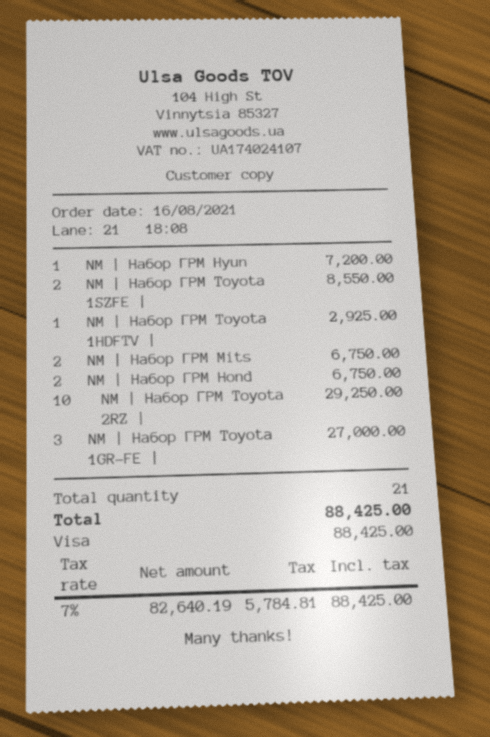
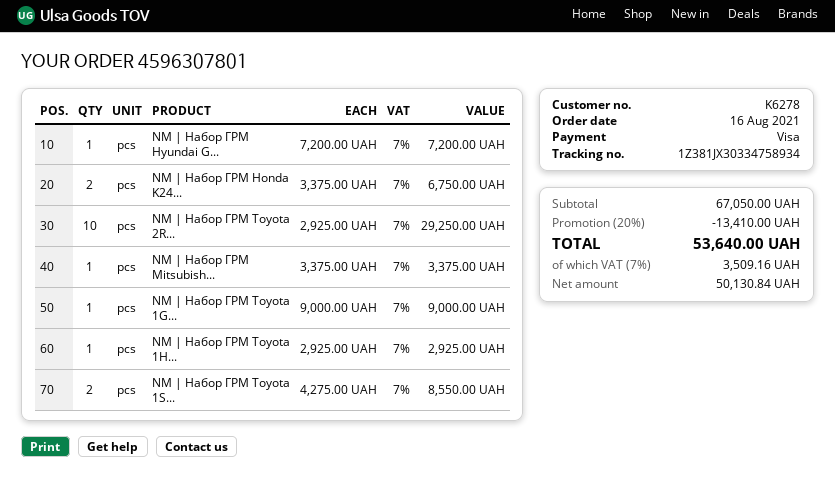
NM | Набор ГРМ Mits: 2 for 6750.00 -> 1 for 3375.00
NM | Набор ГРМ Toyota 1GR-FE |: 3 for 27000.00 -> 1 for 9000.00
discount: none -> 20% = 13410.00
net: 82640.19 -> 50130.84
tax: 7% = 5784.81 -> 7% = 3509.16
total: 88425.00 -> 53640.00

